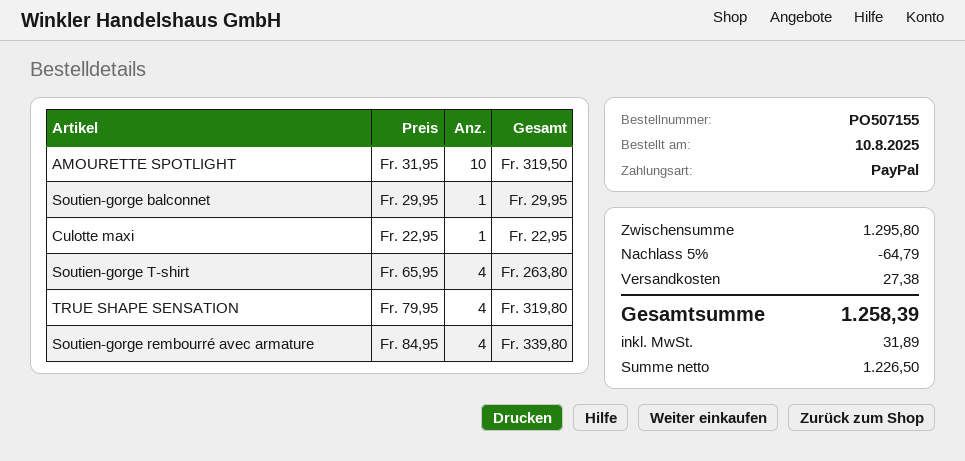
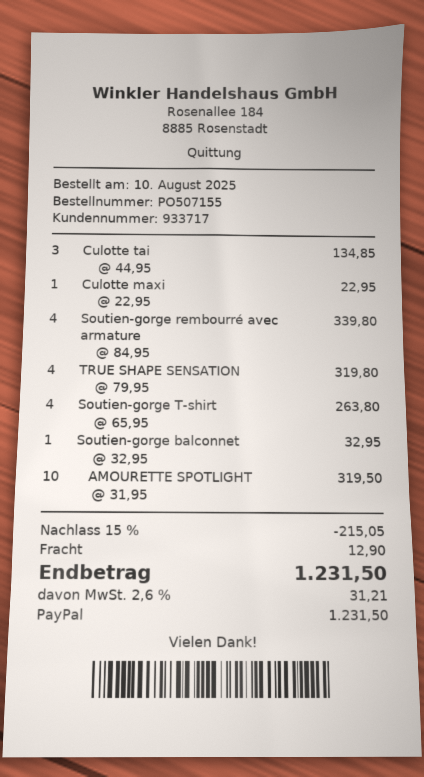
Soutien-gorge balconnet: 1 x 29.95 = 29.95 -> 1 x 32.95 = 32.95
Culotte tai: none -> 3 x 44.95 = 134.85
discount: 5% = 64.79 -> 15% = 215.05
shipping: 27.38 -> 12.90
tax: 31.89 -> 31.21
total: 1258.39 -> 1231.50

